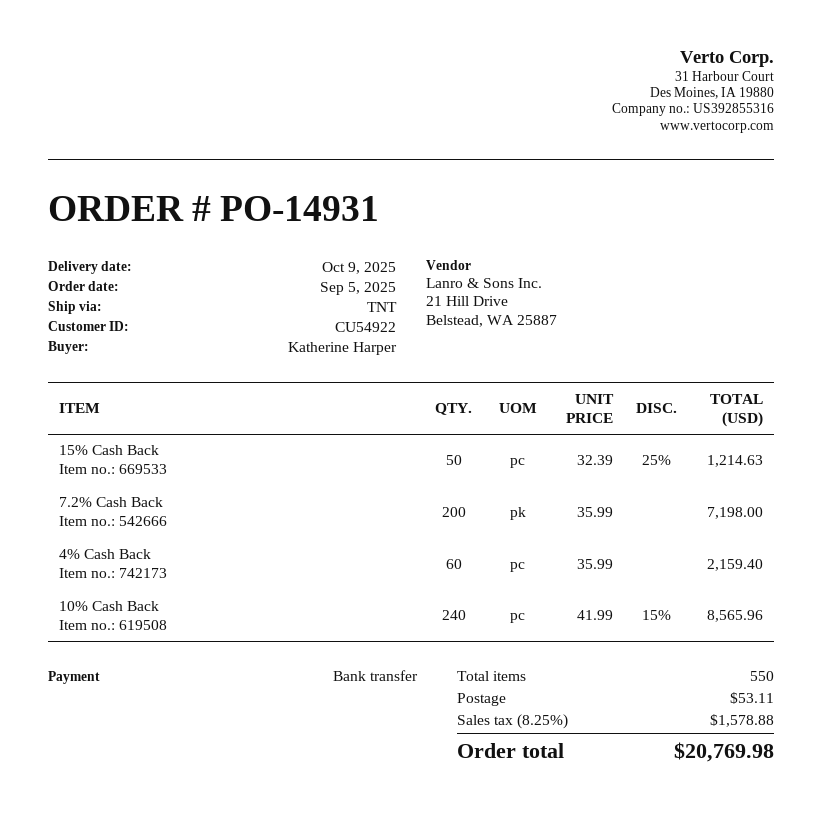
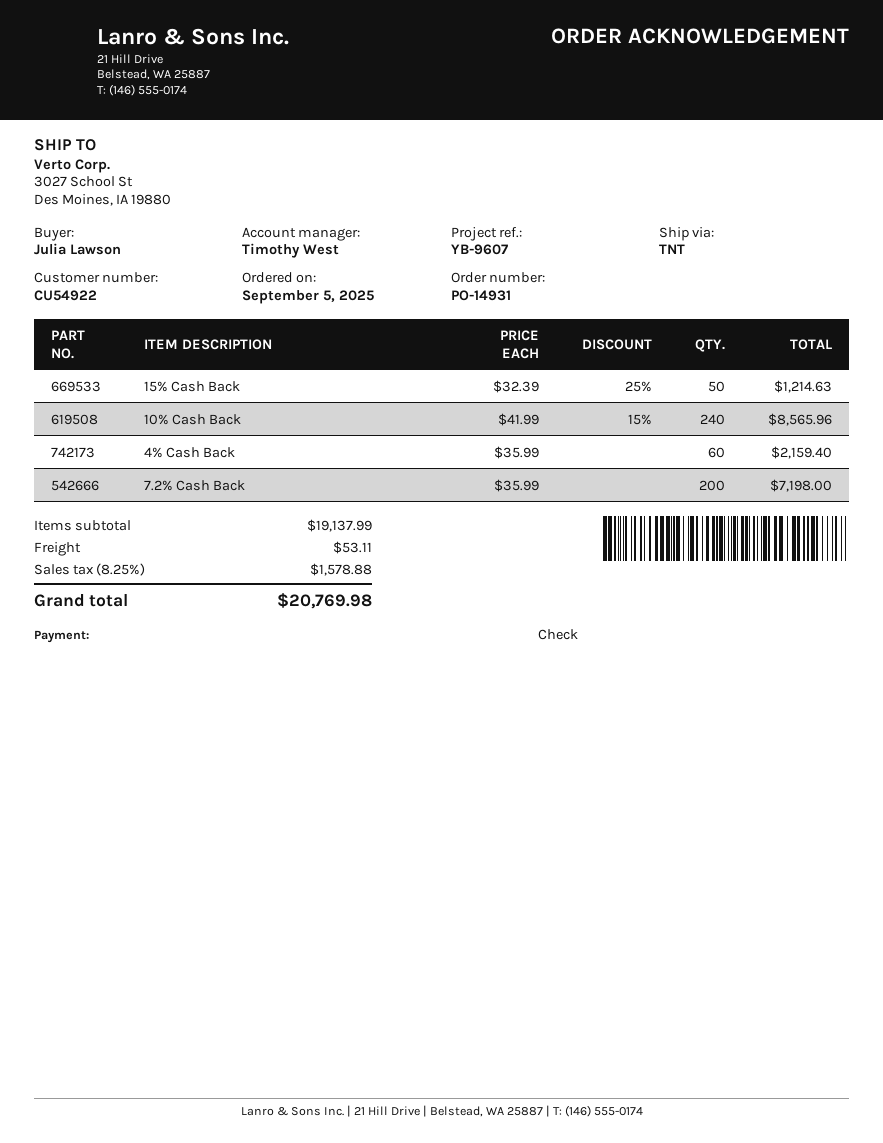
ordered by: Katherine Harper -> Julia Lawson
payment method: bank transfer -> cheque

